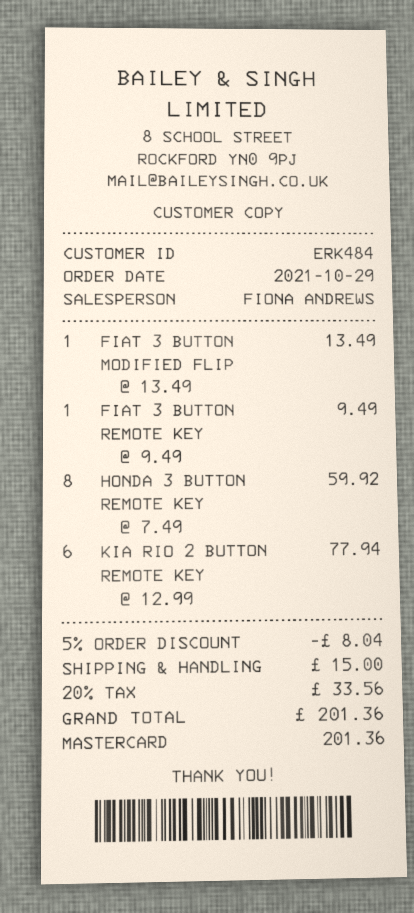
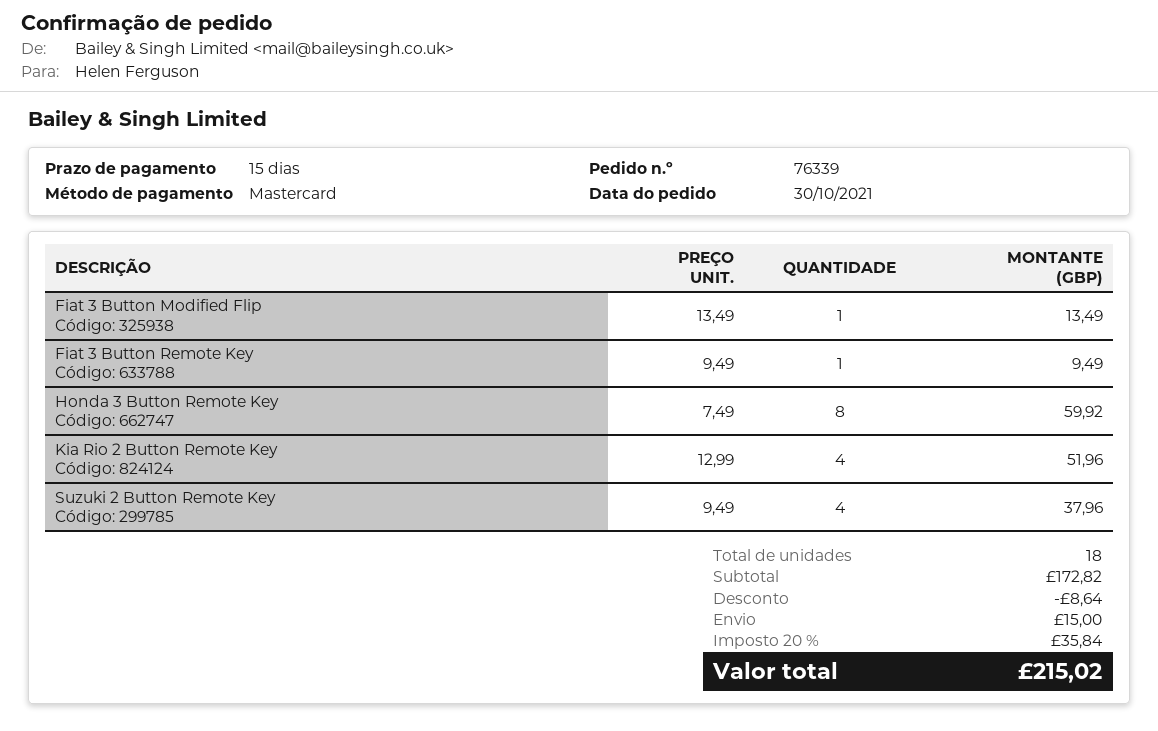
order date: 2021-10-29 -> 2021-10-30
KIA RIO 2 BUTTON REMOTE KEY: 6 x 12.99 = 77.94 -> 4 x 12.99 = 51.96
Suzuki 2 Button Remote Key: none -> 4 x 9.49 = 37.96
discount: 8.04 -> 8.64
tax: 20% = 33.56 -> 20% = 35.84
total: 201.36 -> 215.02

